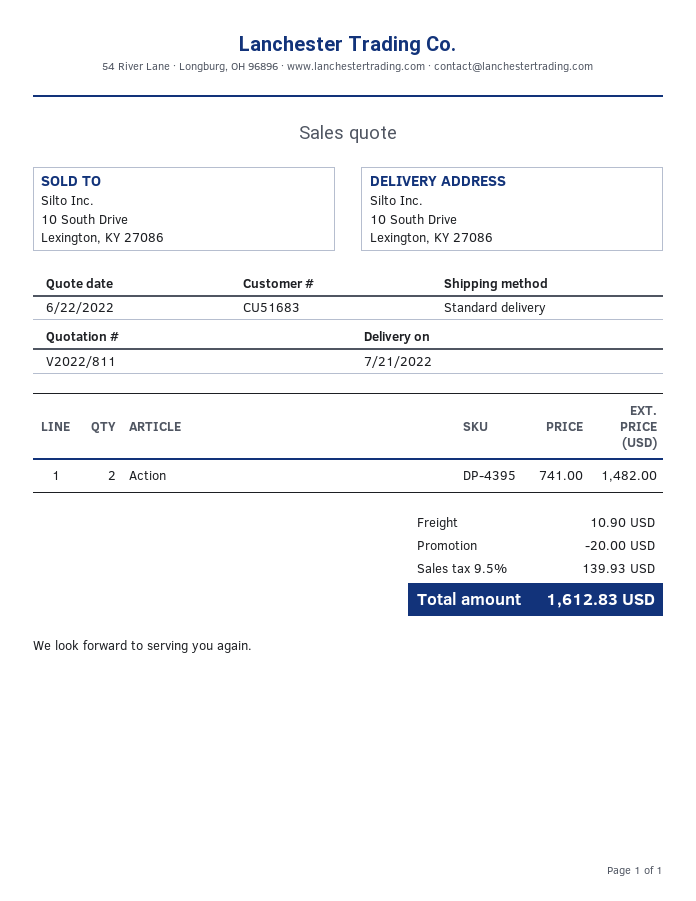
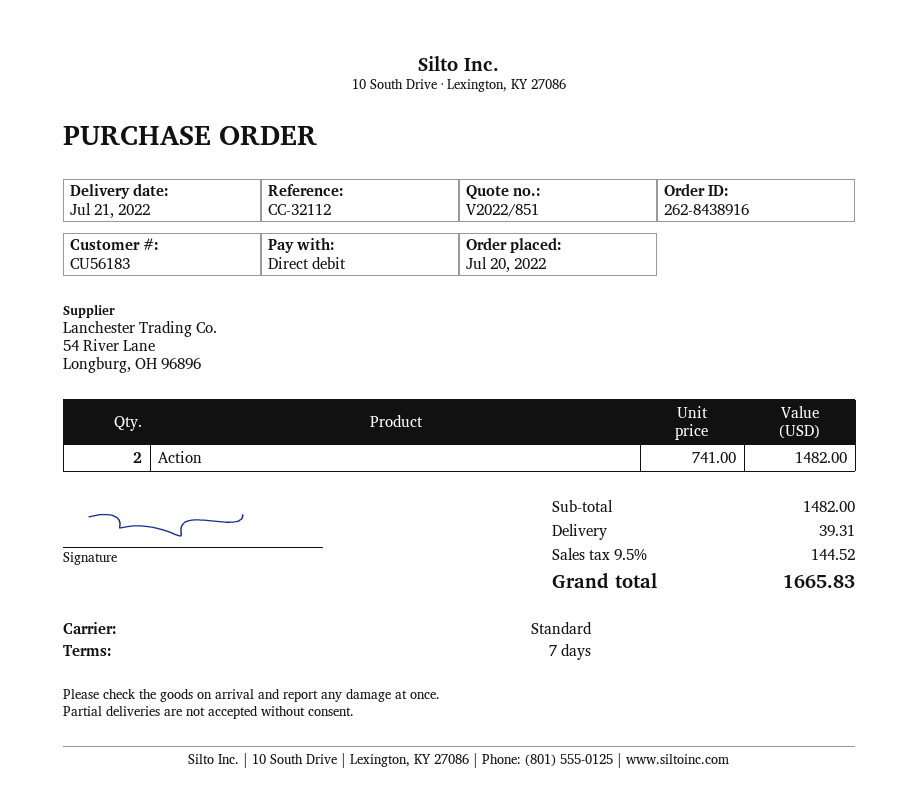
quote number: V2022/811 -> V2022/851
customer number: CU51683 -> CU56183
discount: 20.00 -> none
shipping: 10.90 -> 39.31
tax: 9.5% = 139.93 -> 9.5% = 144.52
total: 1612.83 -> 1665.83

